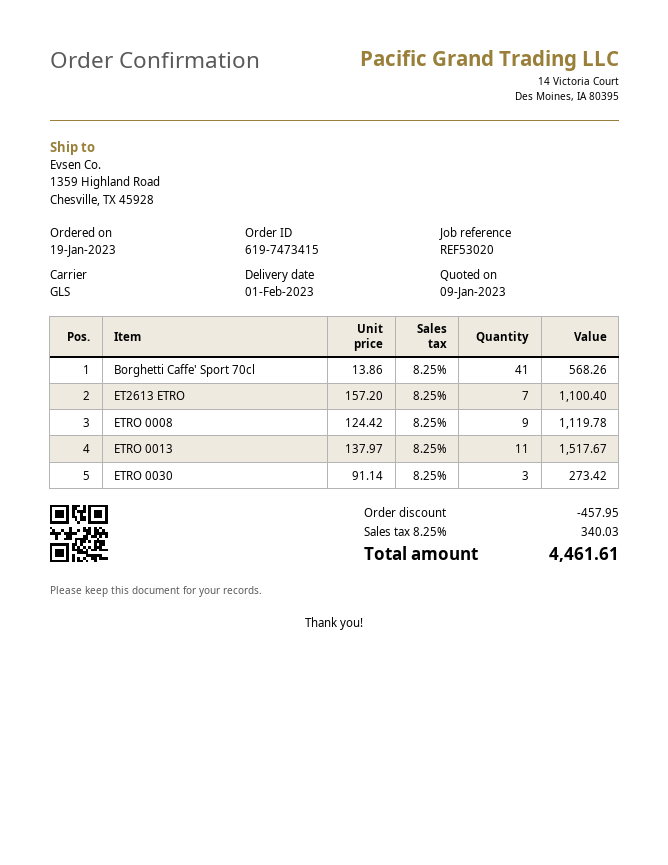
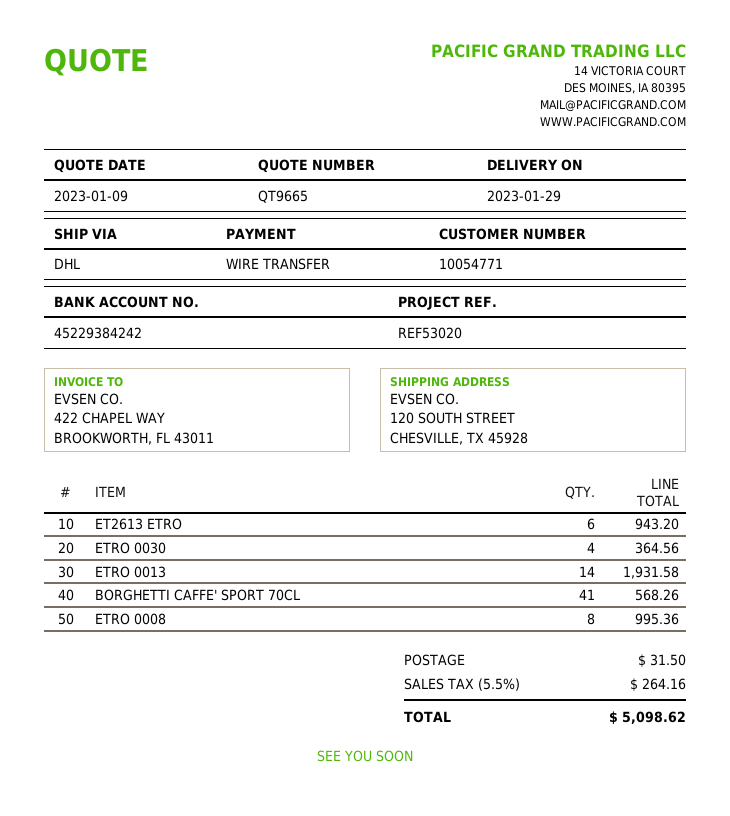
delivery date: 2023-02-01 -> 2023-01-29
shipping method: GLS -> DHL
ship to: 1359 Highland Road, Chesville, TX 45928 -> 120 SOUTH STREET, CHESVILLE, TX 45928
ET2613 ETRO: 7 for 1100.40 -> 6 for 943.20
ETRO 0008: 9 for 1119.78 -> 8 for 995.36
ETRO 0013: 11 for 1517.67 -> 14 for 1931.58
ETRO 0030: 3 for 273.42 -> 4 for 364.56
discount: 457.95 -> none
shipping: none -> 31.50
tax: 8.25% = 340.03 -> 5.5% = 264.16
total: 4461.61 -> 5098.62

